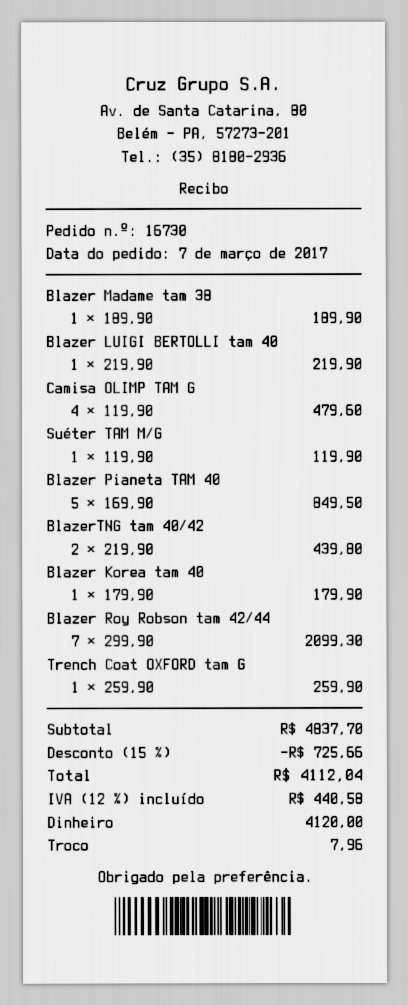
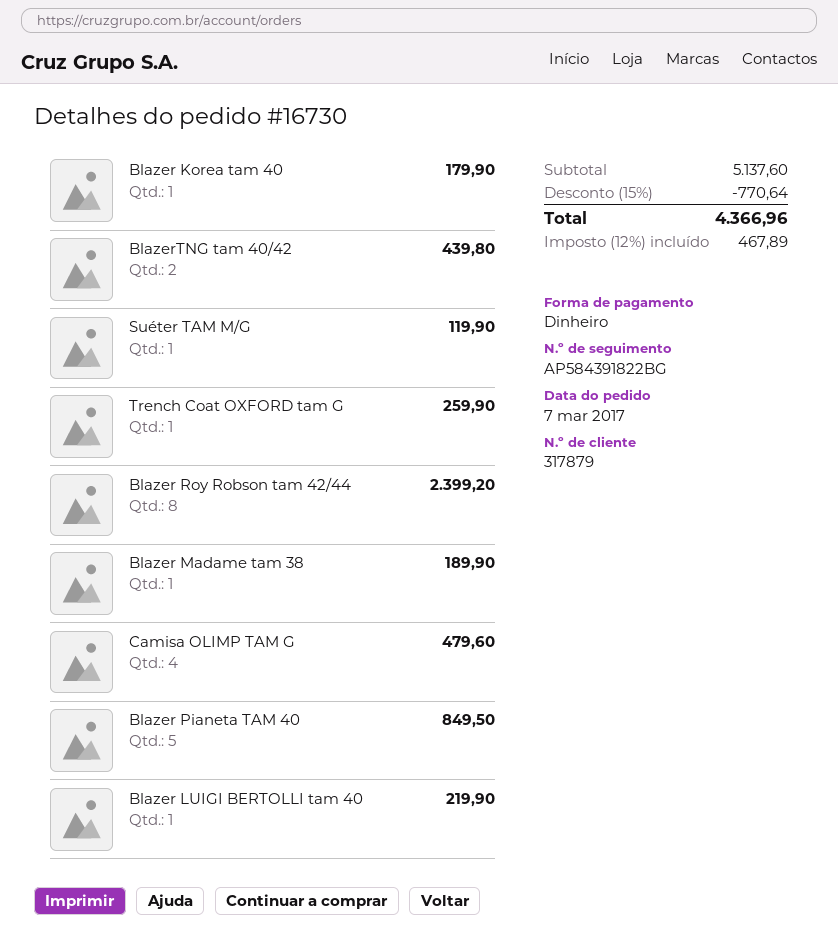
Blazer Roy Robson tam 42/44: 7 for 2099.30 -> 8 for 2399.20
subtotal: 4837.70 -> 5137.60
discount: 15% = 725.66 -> 15% = 770.64
tax: 12% = 440.58 -> 12% = 467.89
total: 4112.04 -> 4366.96

